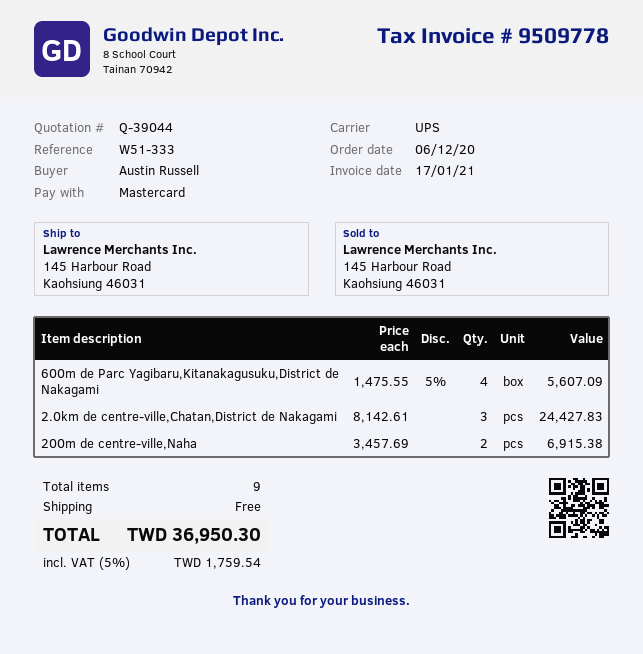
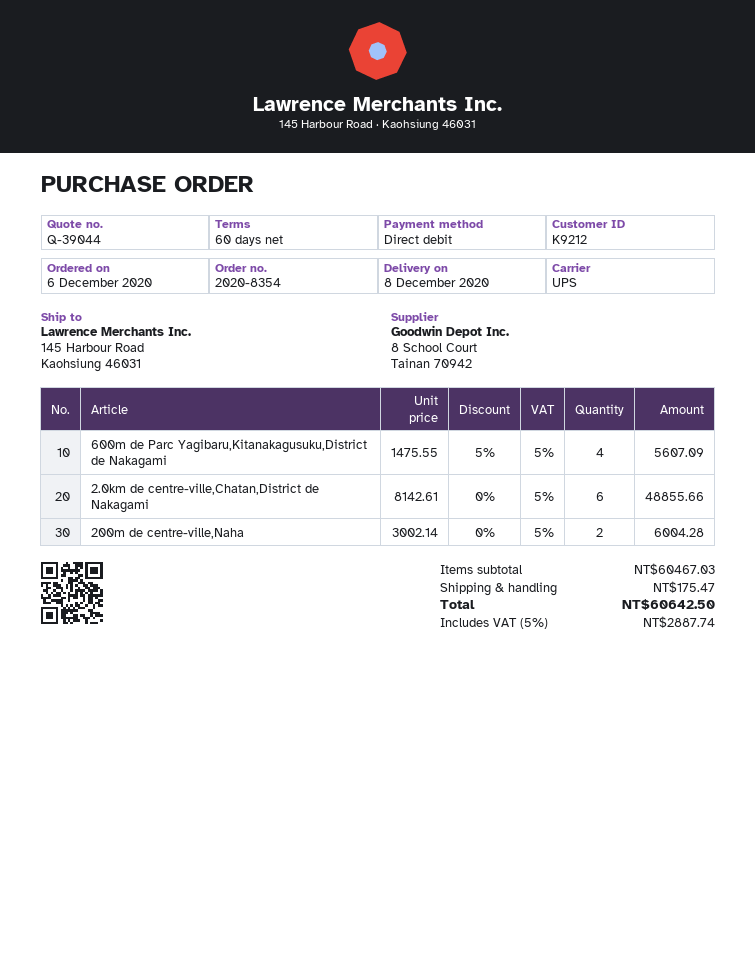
payment method: Mastercard -> direct debit
2.0km de centre-ville,Chatan,District de Nakagami: 3 x 8142.61 = 24427.83 -> 6 x 8142.61 = 48855.66
200m de centre-ville,Naha: 2 x 3457.69 = 6915.38 -> 2 x 3002.14 = 6004.28
shipping: 0.00 -> 175.47
tax: 5% = 1759.54 -> 5% = 2887.74
total: 36950.30 -> 60642.50

